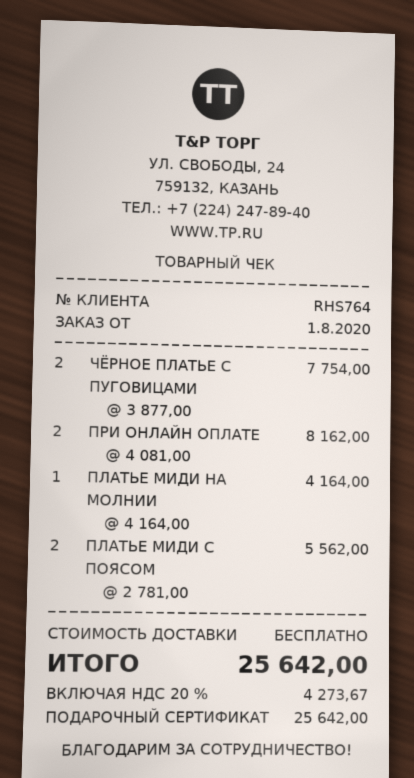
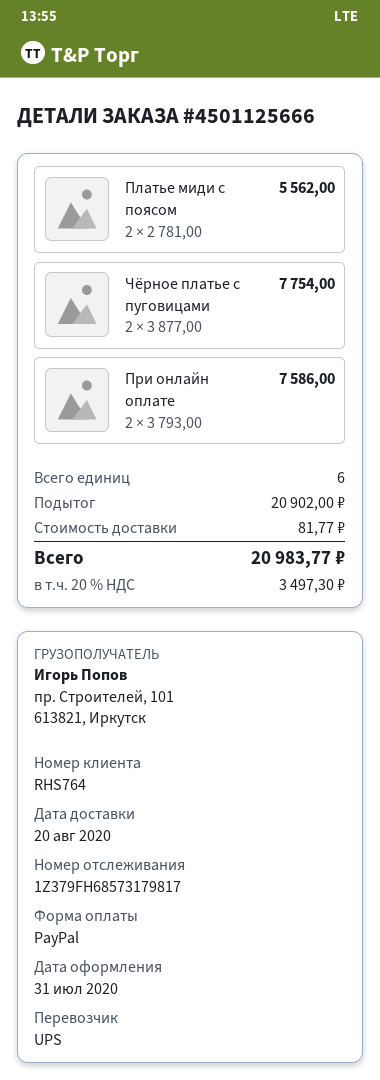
order date: 2020-08-01 -> 2020-07-31
payment method: gift card -> PayPal
ПРИ ОНЛАЙН ОПЛАТЕ: 2 x 4081.00 = 8162.00 -> 2 x 3793.00 = 7586.00
ПЛАТЬЕ МИДИ НА МОЛНИИ: 1 x 4164.00 = 4164.00 -> none
shipping: 0.00 -> 81.77
tax: 20% = 4273.67 -> 20% = 3497.30
total: 25642.00 -> 20983.77

